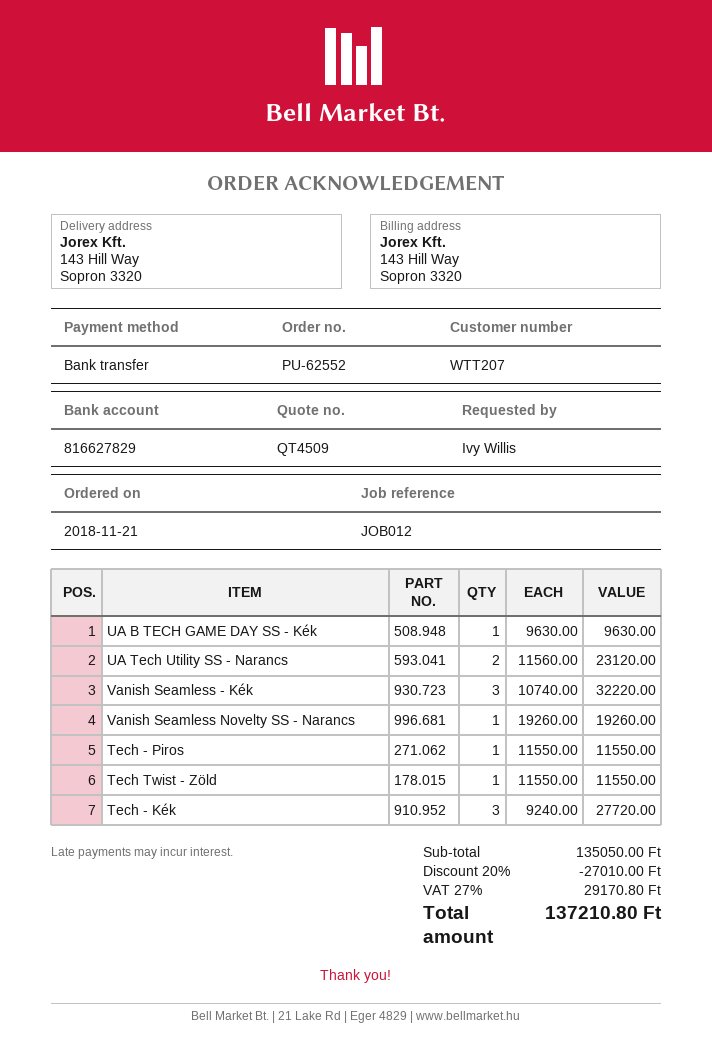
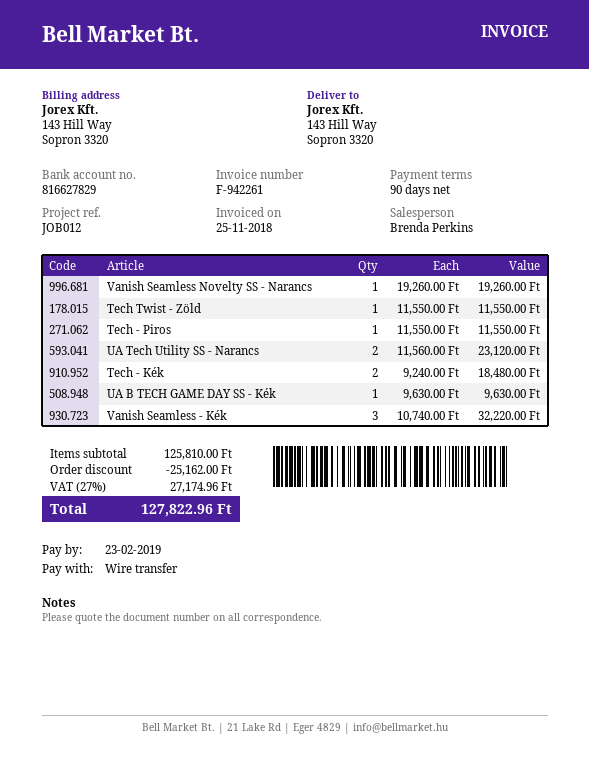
Tech - Kék: 3 x 9240.00 = 27720.00 -> 2 x 9240.00 = 18480.00
subtotal: 135050.00 -> 125810.00
discount: 27010.00 -> 25162.00
tax: 27% = 29170.80 -> 27% = 27174.96
total: 137210.80 -> 127822.96

